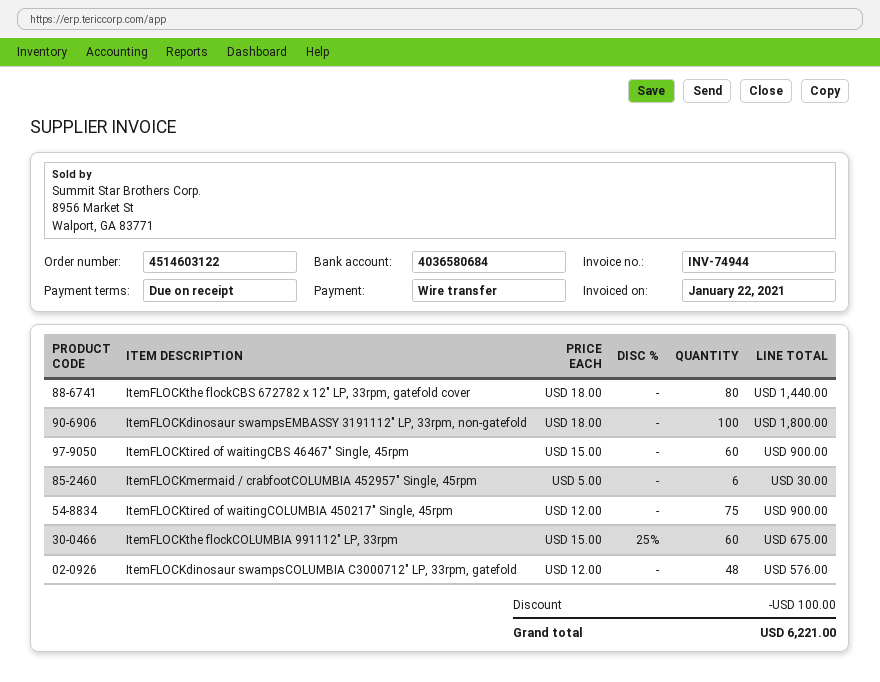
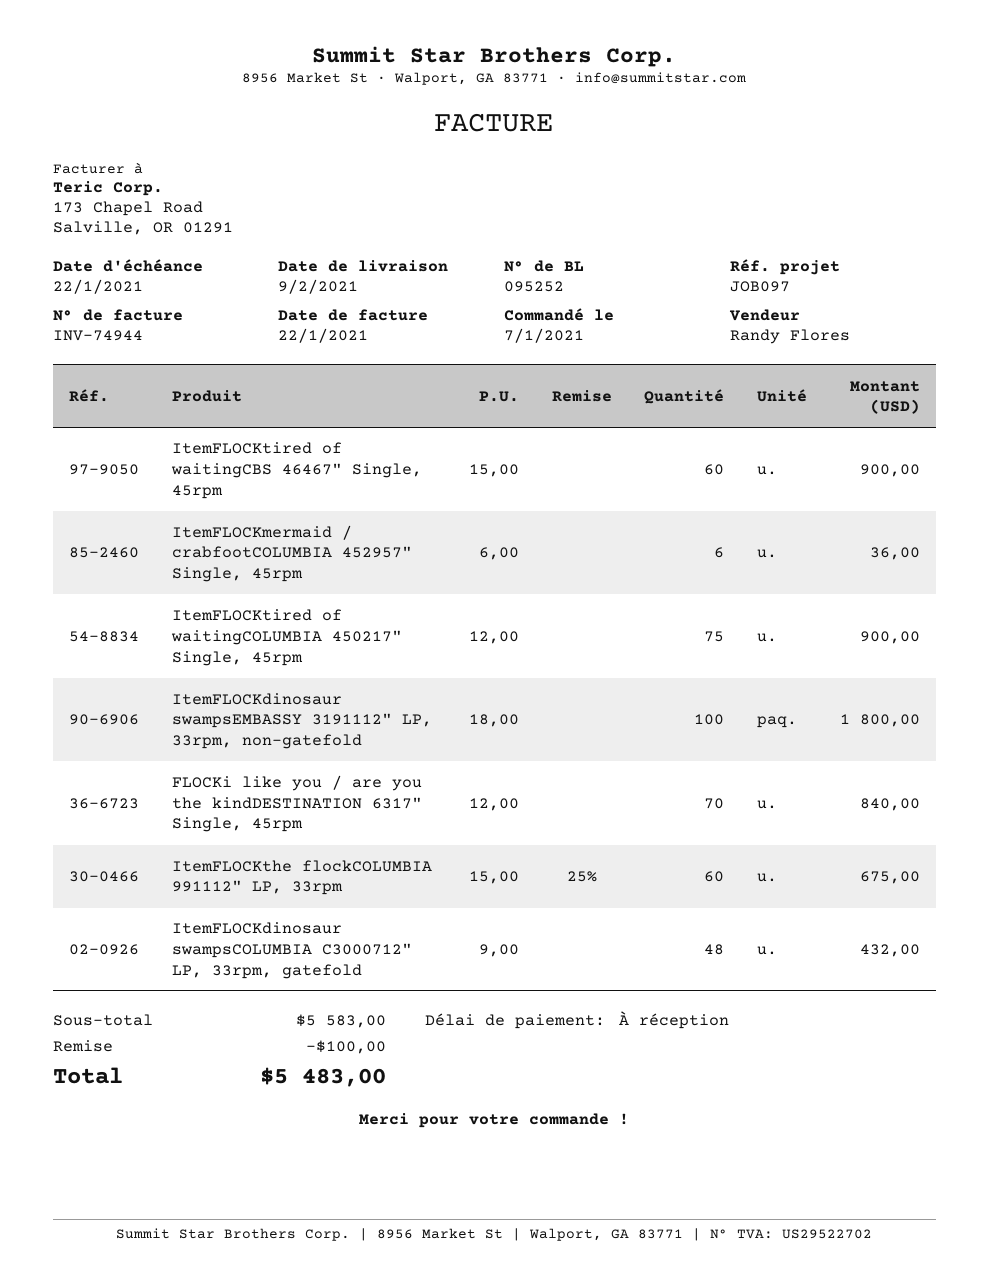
ItemFLOCKthe flockCBS 672782 x 12" LP, 33rpm, gatefold cover: 80 x 18.00 = 1440.00 -> none
ItemFLOCKmermaid / crabfootCOLUMBIA 452957" Single, 45rpm: 6 x 5.00 = 30.00 -> 6 x 6.00 = 36.00
ItemFLOCKdinosaur swampsCOLUMBIA C3000712" LP, 33rpm, gatefold: 48 x 12.00 = 576.00 -> 48 x 9.00 = 432.00
FLOCKi like you / are you the kindDESTINATION 6317" Single, 45rpm: none -> 70 x 12.00 = 840.00
total: 6221.00 -> 5483.00

